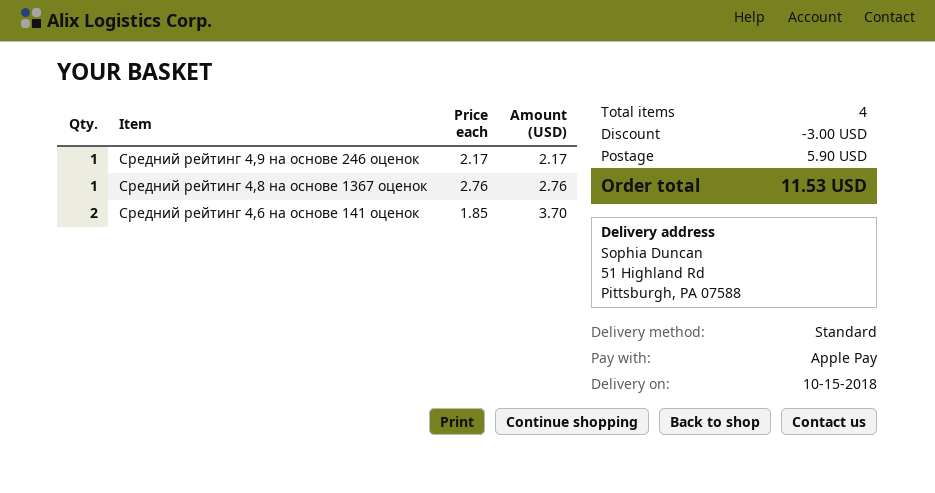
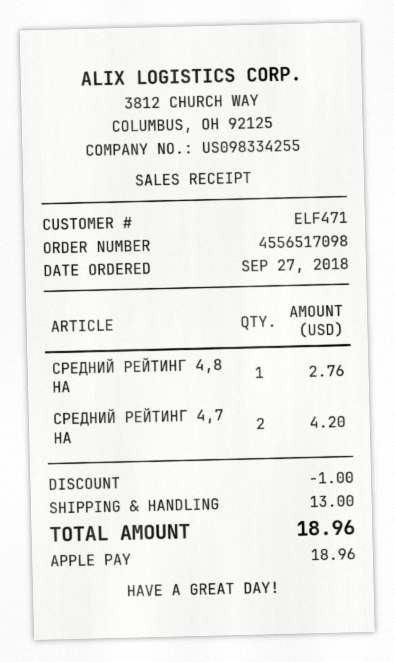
Средний рейтинг 4,9 на основе 246 оценок: 1 for 2.17 -> none
Средний рейтинг 4,6 на основе 141 оценок: 2 for 3.70 -> none
СРЕДНИЙ РЕЙТИНГ 4,7 НА: none -> 2 for 4.20
discount: 3.00 -> 1.00
shipping: 5.90 -> 13.00
total: 11.53 -> 18.96

